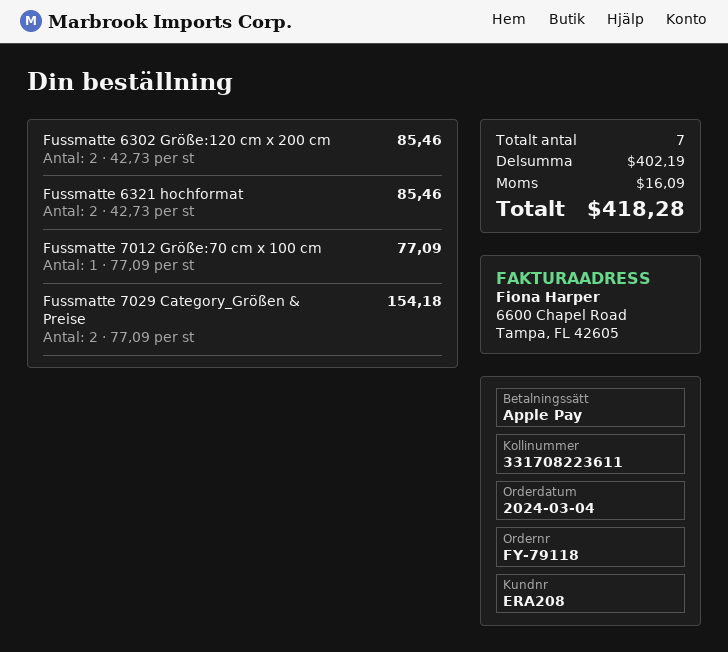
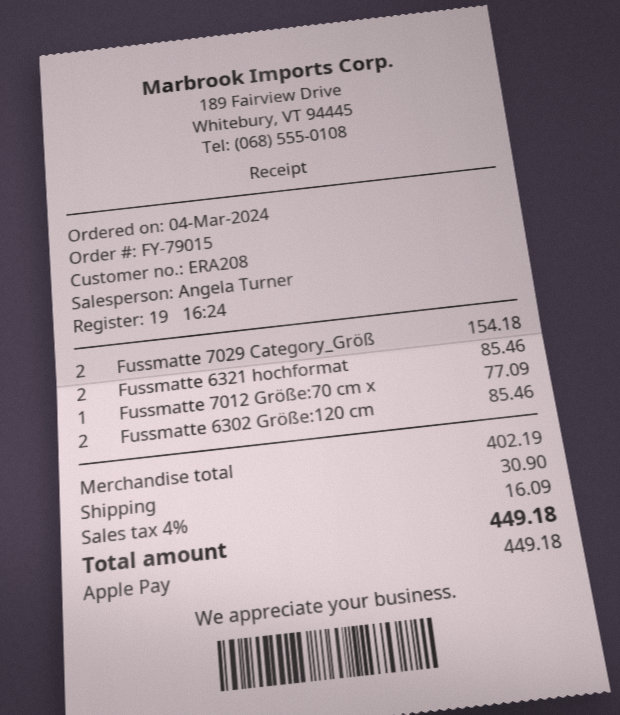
order number: FY-79118 -> FY-79015
shipping: none -> 30.90
total: 418.28 -> 449.18

